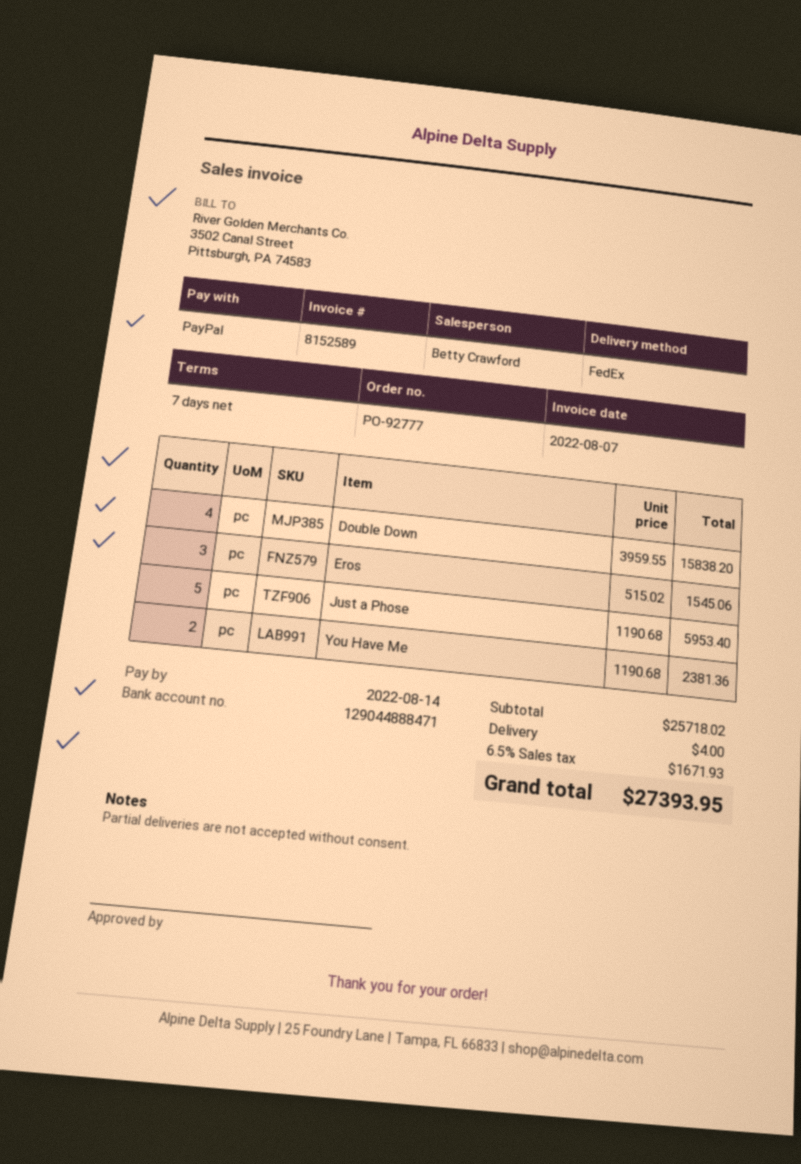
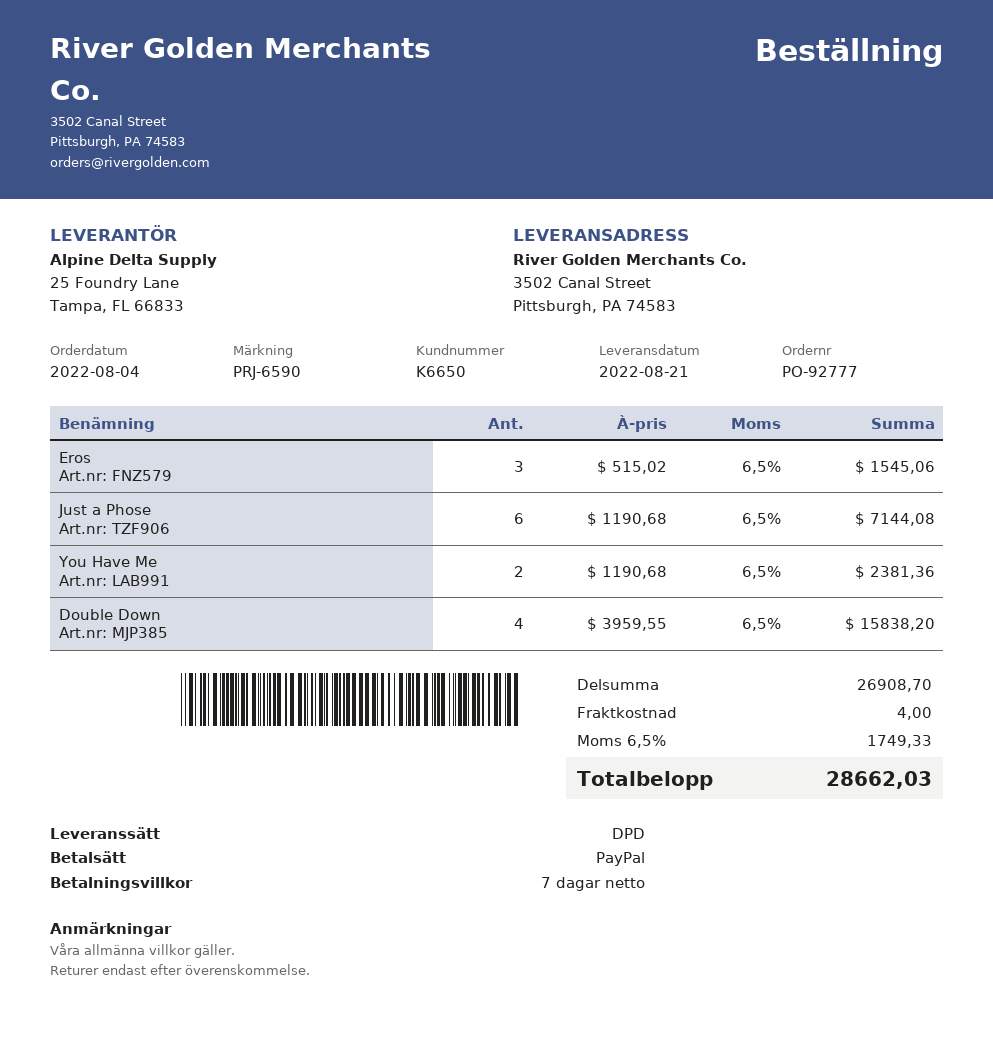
shipping method: FedEx -> DPD
Just a Phose: 5 x 1190.68 = 5953.40 -> 6 x 1190.68 = 7144.08
subtotal: 25718.02 -> 26908.70
tax: 6.5% = 1671.93 -> 6.5% = 1749.33
total: 27393.95 -> 28662.03

